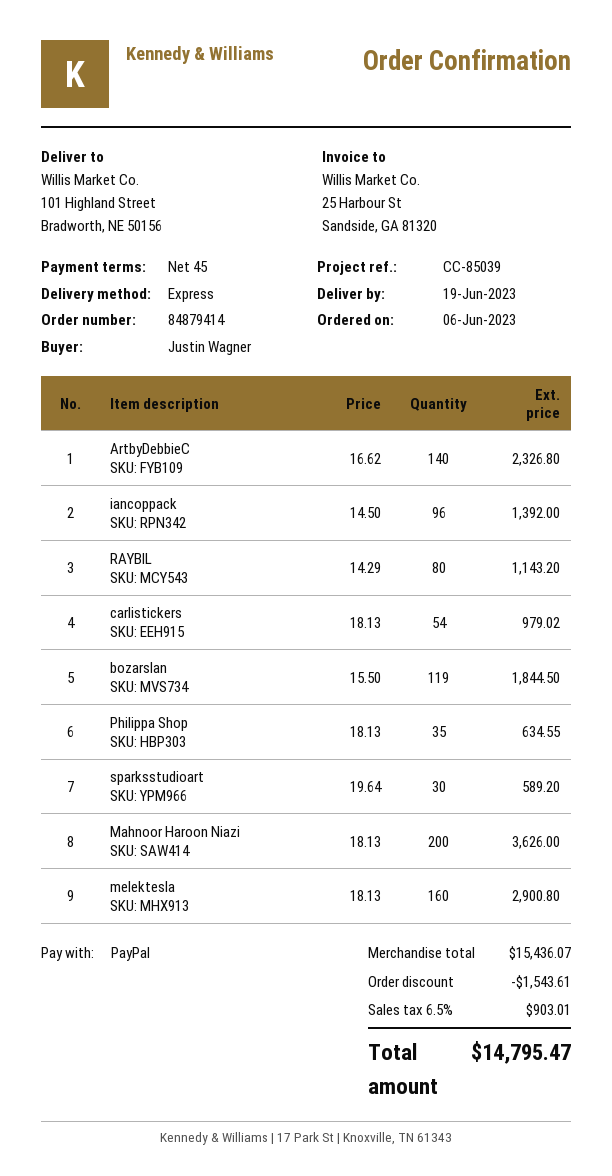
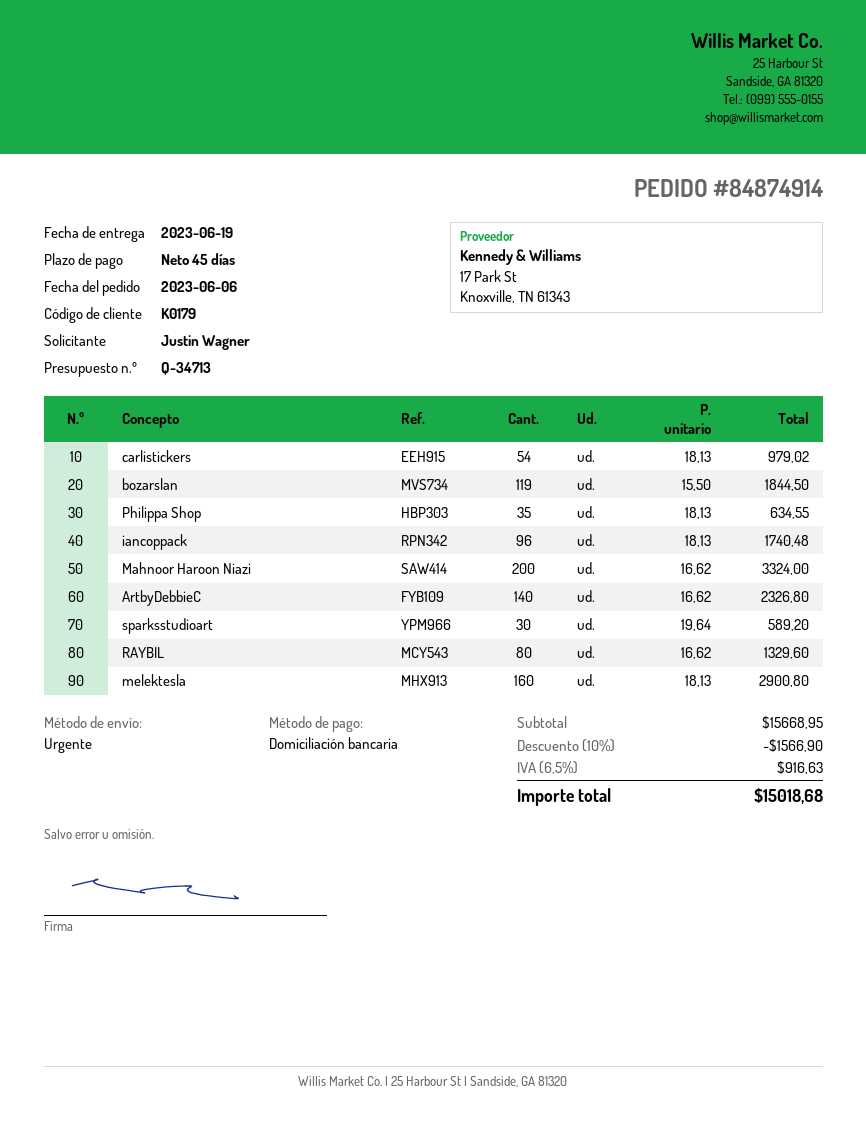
order number: 84879414 -> 84874914
payment method: PayPal -> direct debit
iancoppack: 96 x 14.50 = 1392.00 -> 96 x 18.13 = 1740.48
RAYBIL: 80 x 14.29 = 1143.20 -> 80 x 16.62 = 1329.60
Mahnoor Haroon Niazi: 200 x 18.13 = 3626.00 -> 200 x 16.62 = 3324.00
subtotal: 15436.07 -> 15668.95
discount: 1543.61 -> 1566.90
tax: 6.5% = 903.01 -> 6.5% = 916.63
total: 14795.47 -> 15018.68

